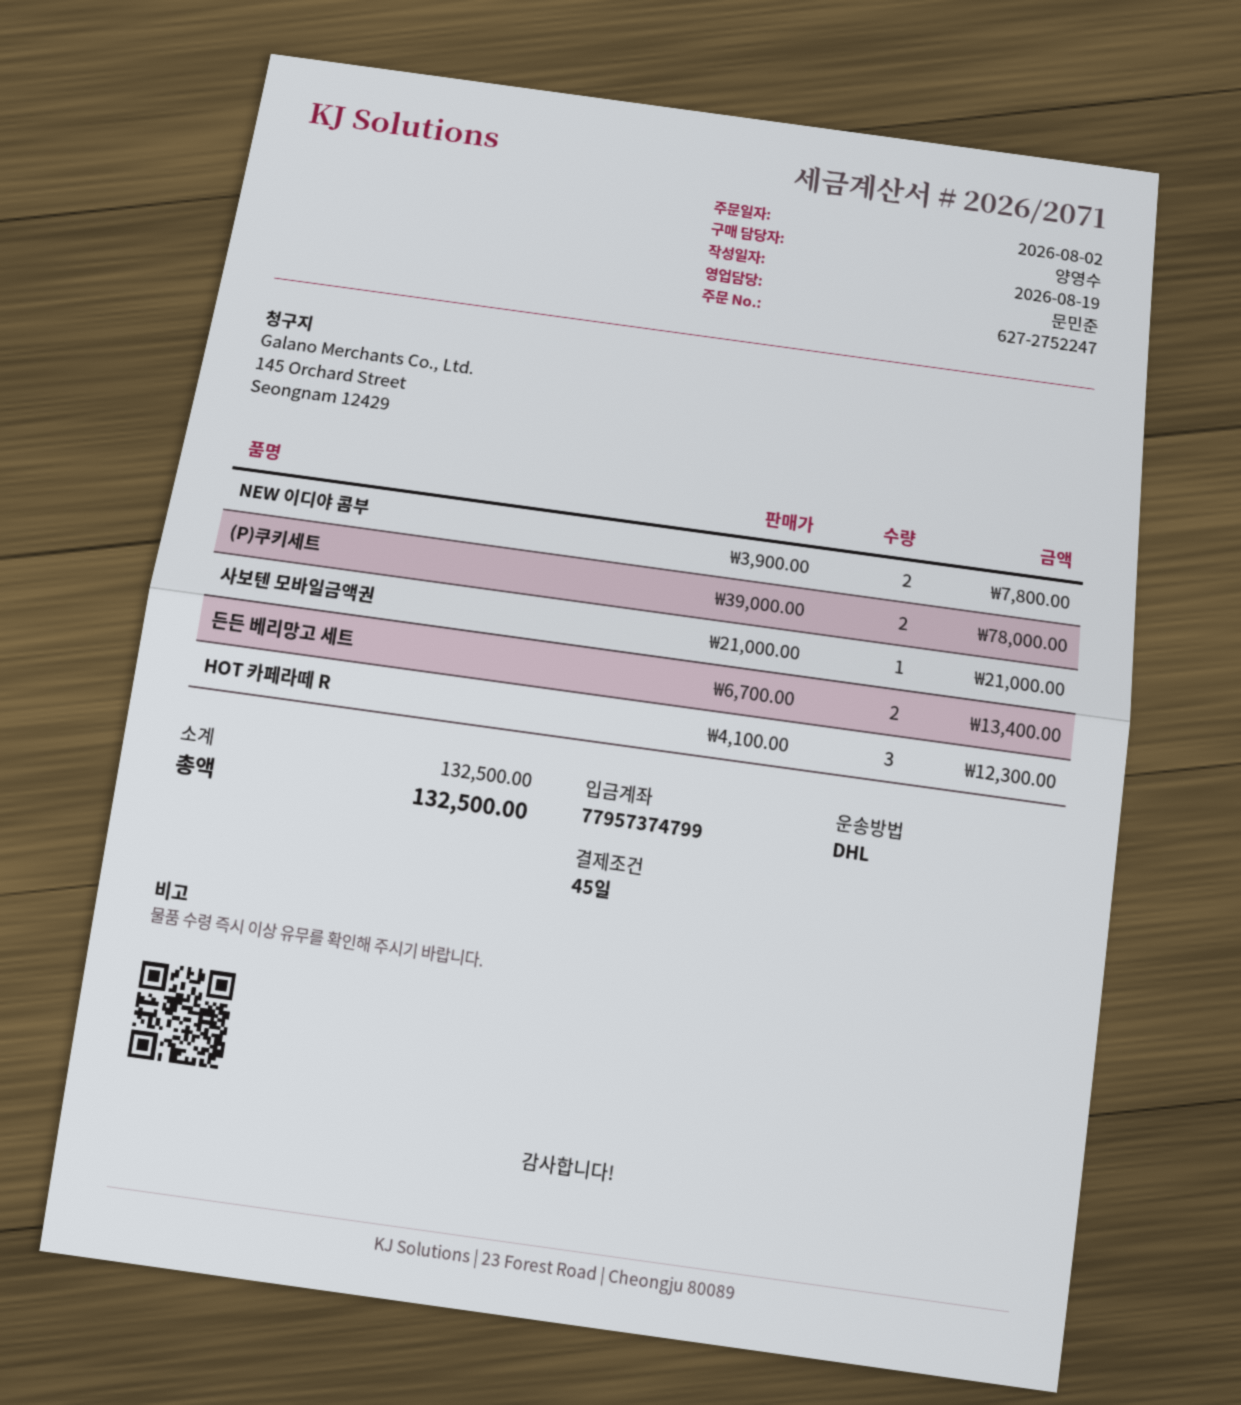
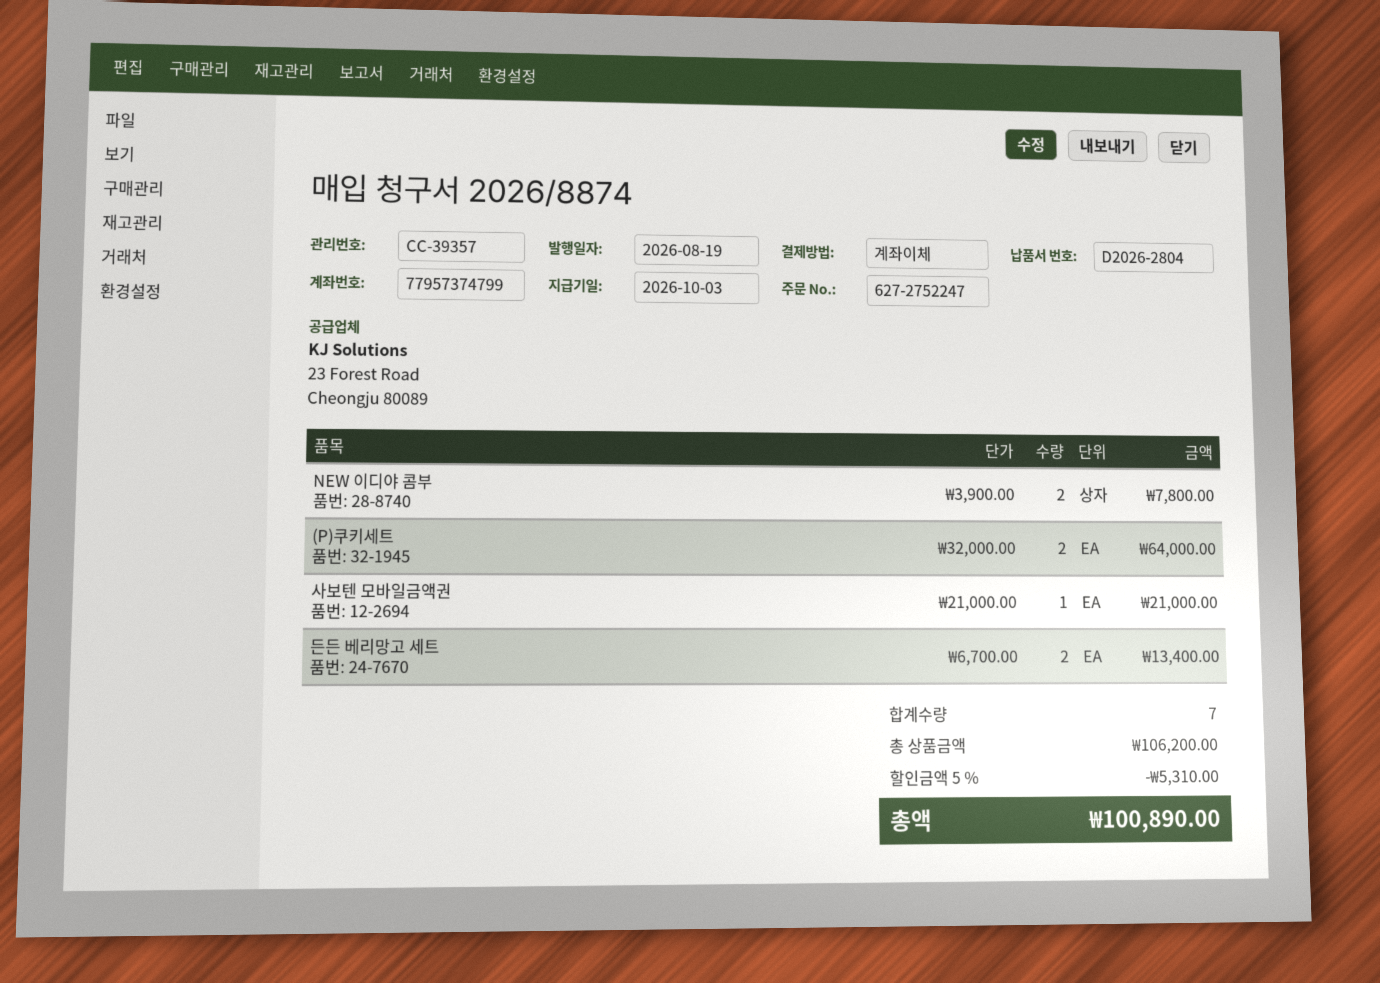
invoice number: 2026/2071 -> 2026/8874
(P)쿠키세트: 2 x 39000.00 = 78000.00 -> 2 x 32000.00 = 64000.00
HOT 카페라떼 R: 3 x 4100.00 = 12300.00 -> none
subtotal: 132500.00 -> 106200.00
discount: none -> 5% = 5310.00
total: 132500.00 -> 100890.00

